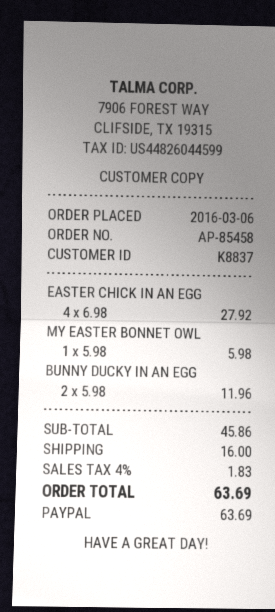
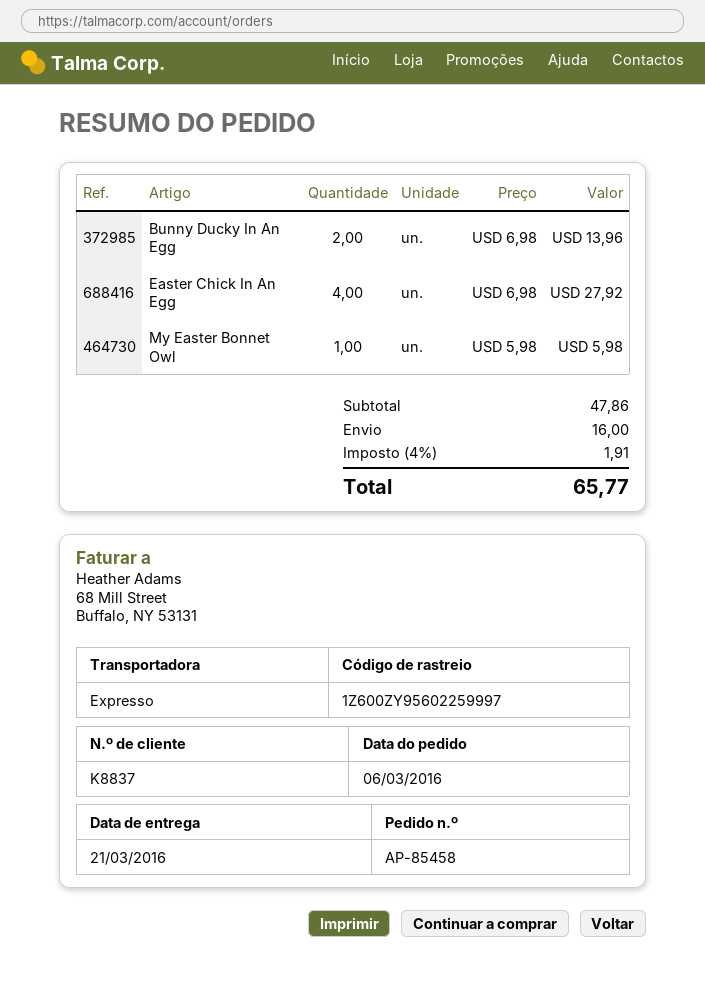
BUNNY DUCKY IN AN EGG: 2 x 5.98 = 11.96 -> 2 x 6.98 = 13.96
subtotal: 45.86 -> 47.86
tax: 4% = 1.83 -> 4% = 1.91
total: 63.69 -> 65.77

